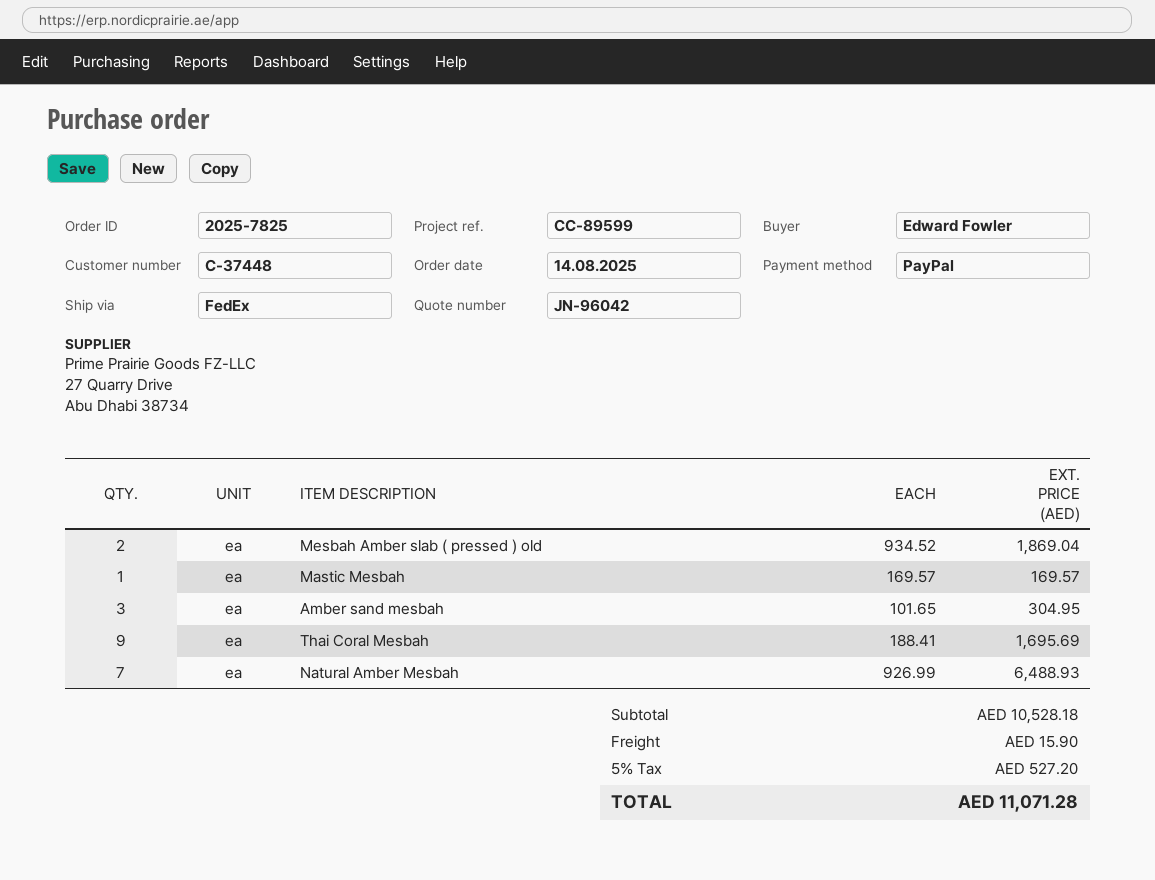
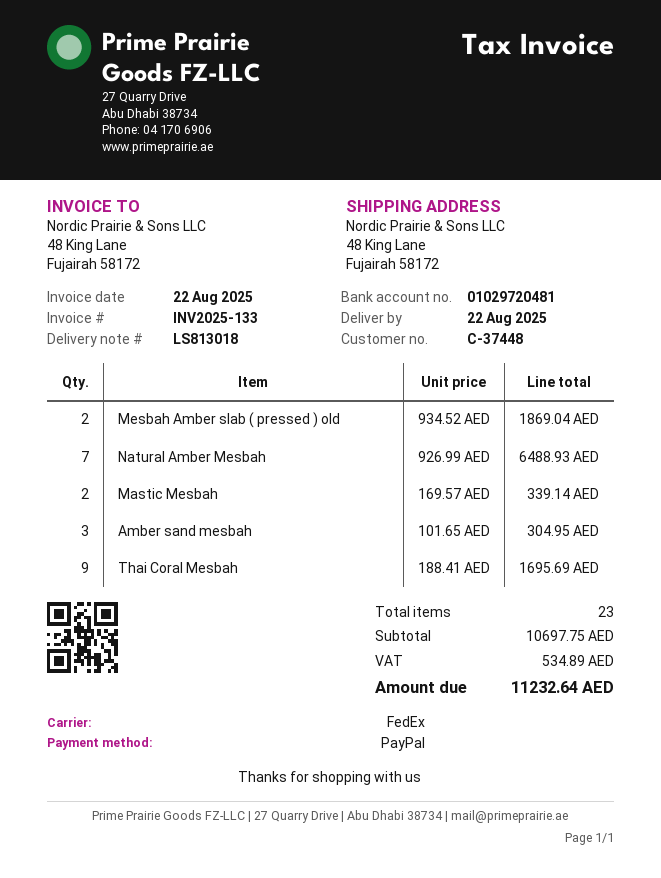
Mastic Mesbah: 1 x 169.57 = 169.57 -> 2 x 169.57 = 339.14
subtotal: 10528.18 -> 10697.75
shipping: 15.90 -> none
tax: 527.20 -> 534.89
total: 11071.28 -> 11232.64

